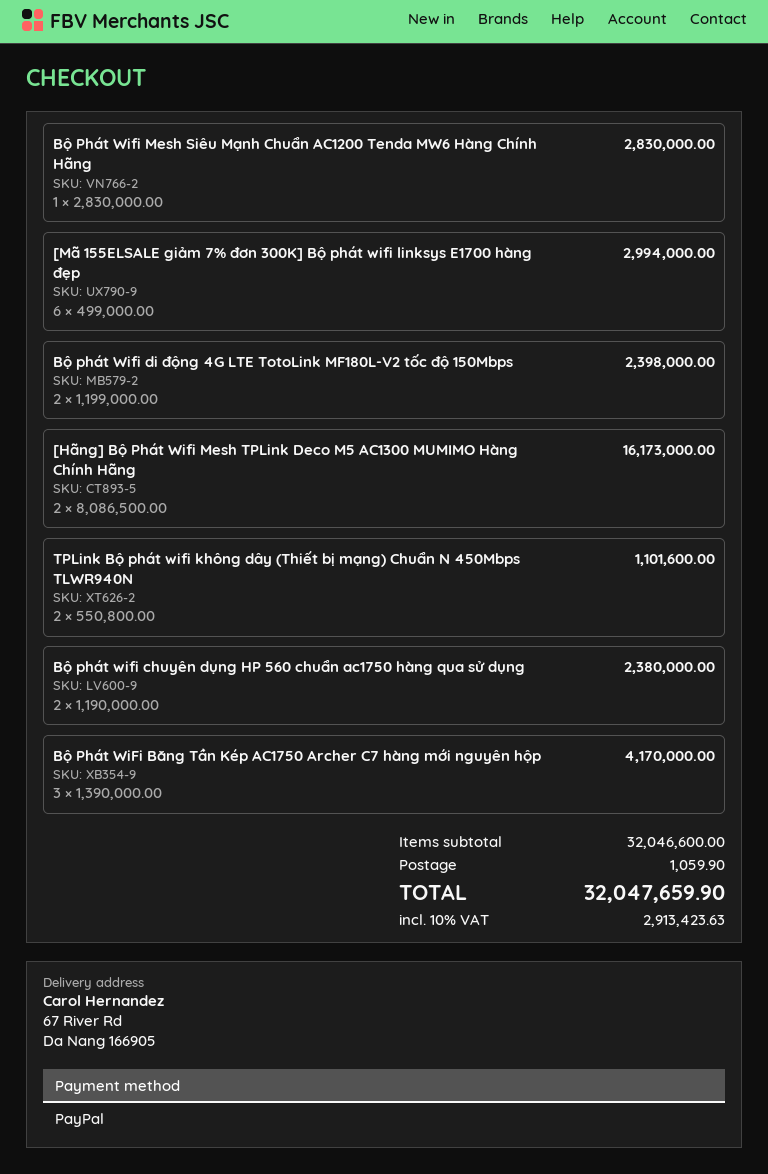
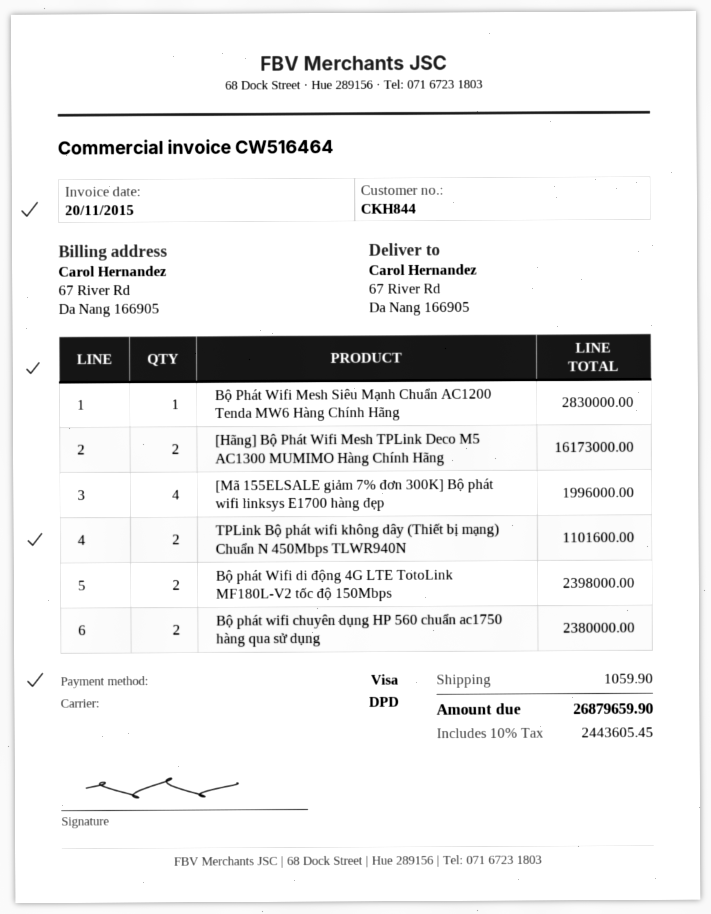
payment method: PayPal -> Visa
[Mã 155ELSALE giảm 7% đơn 300K] Bộ phát wifi linksys E1700 hàng đẹp: 6 for 2994000.00 -> 4 for 1996000.00
Bộ Phát WiFi Băng Tần Kép AC1750 Archer C7 hàng mới nguyên hộp: 3 for 4170000.00 -> none
tax: 10% = 2913423.63 -> 10% = 2443605.45
total: 32047659.90 -> 26879659.90

